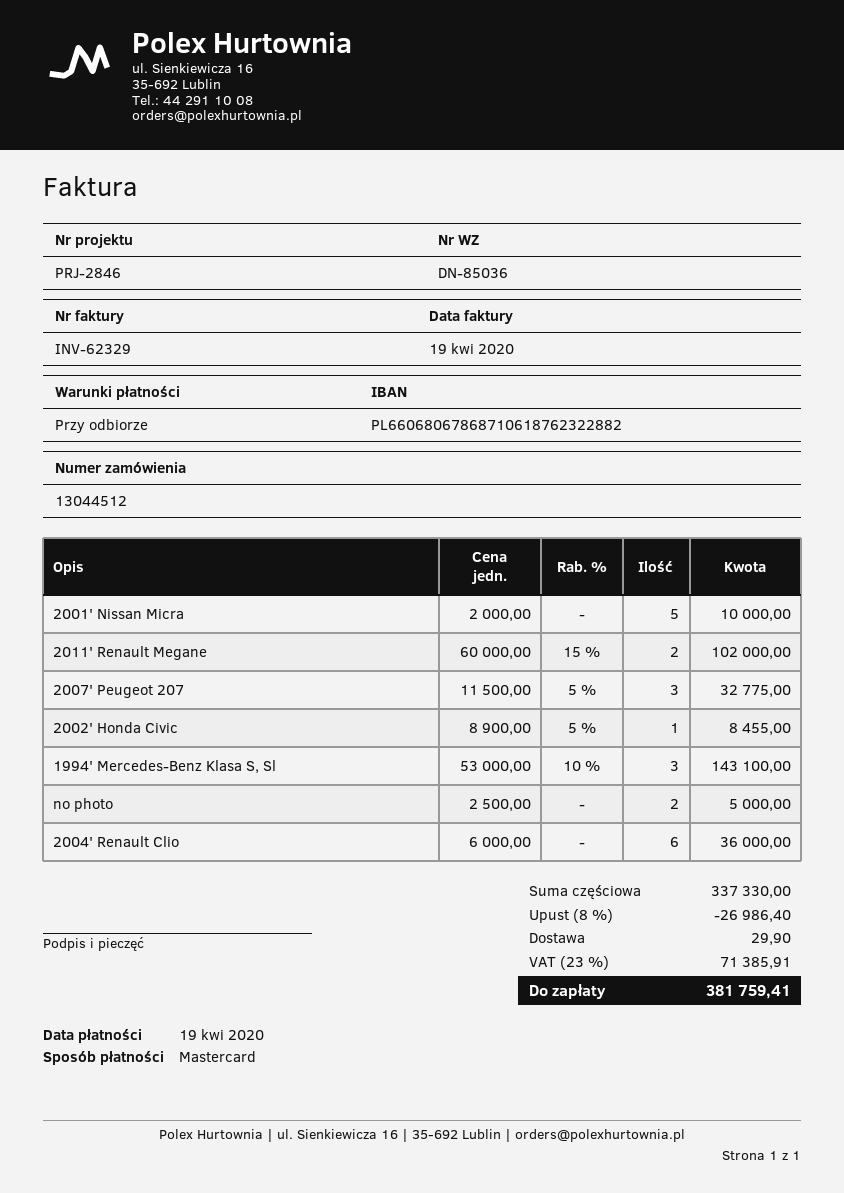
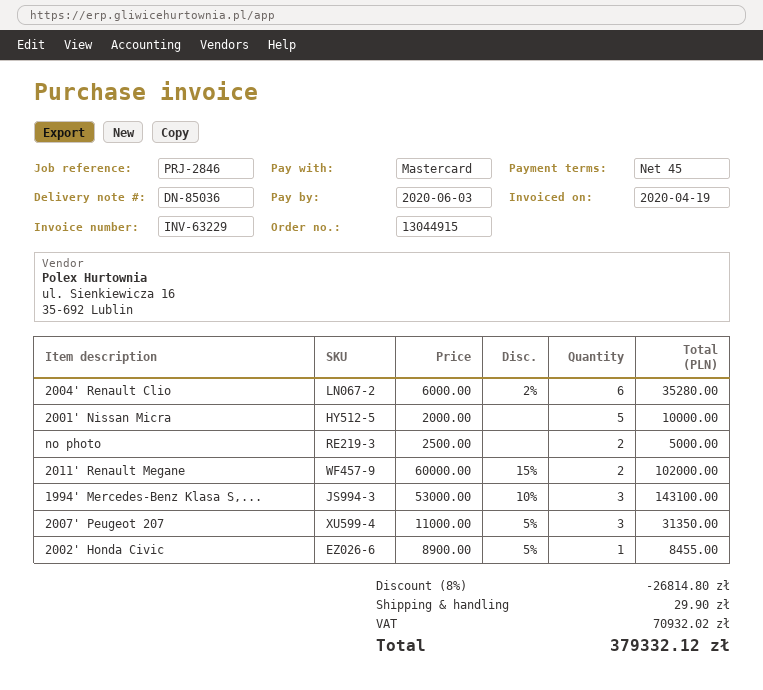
order number: 13044512 -> 13044915
invoice number: INV-62329 -> INV-63229
payment terms: on receipt -> 45 days
due date: 2020-04-19 -> 2020-06-03
2007' Peugeot 207: 3 x 11500.00 - 5% = 32775.00 -> 3 x 11000.00 - 5% = 31350.00
2004' Renault Clio: 6 x 6000.00 = 36000.00 -> 6 x 6000.00 - 2% = 35280.00
discount: 8% = 26986.40 -> 8% = 26814.80
tax: 71385.91 -> 70932.02
total: 381759.41 -> 379332.12

